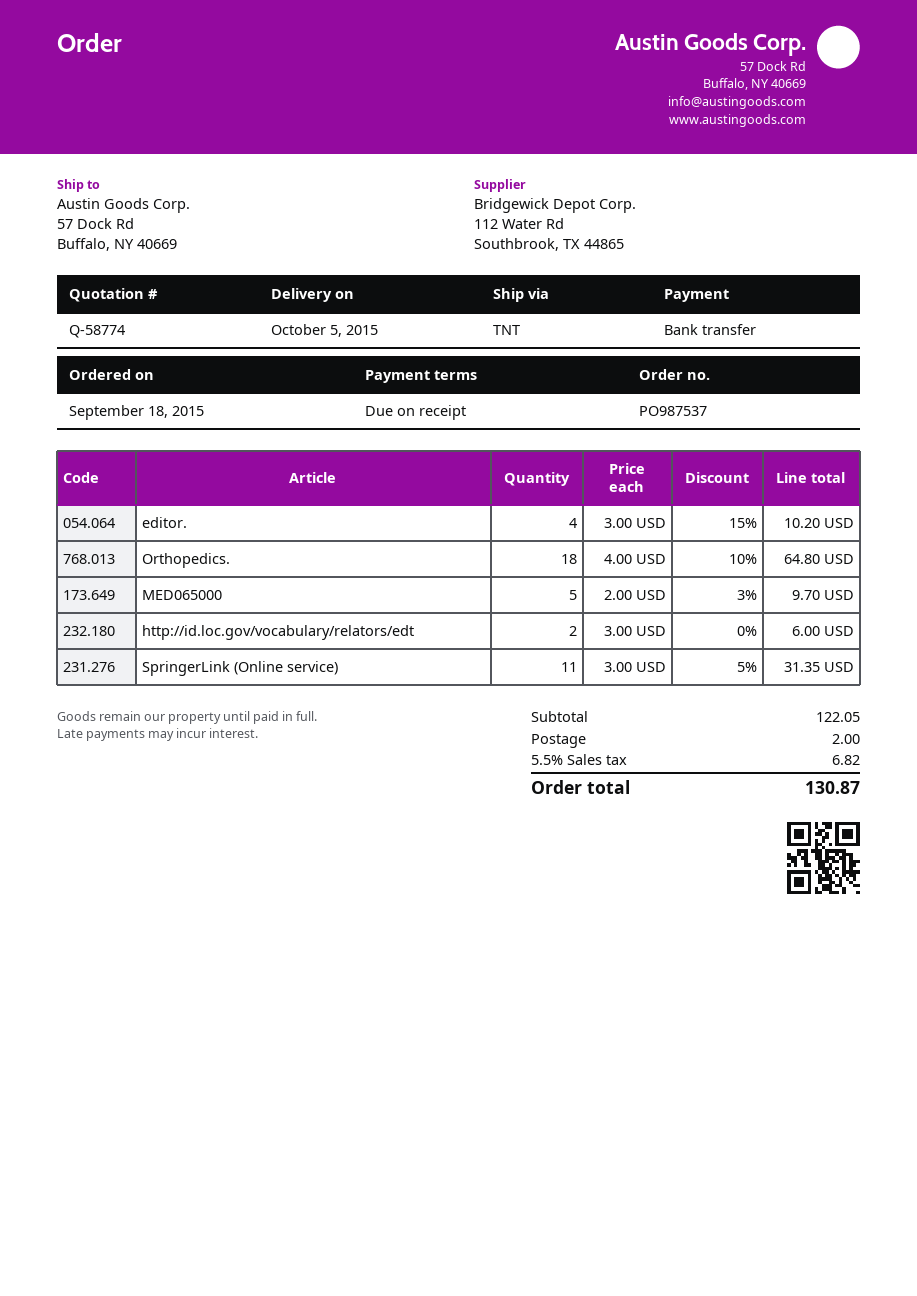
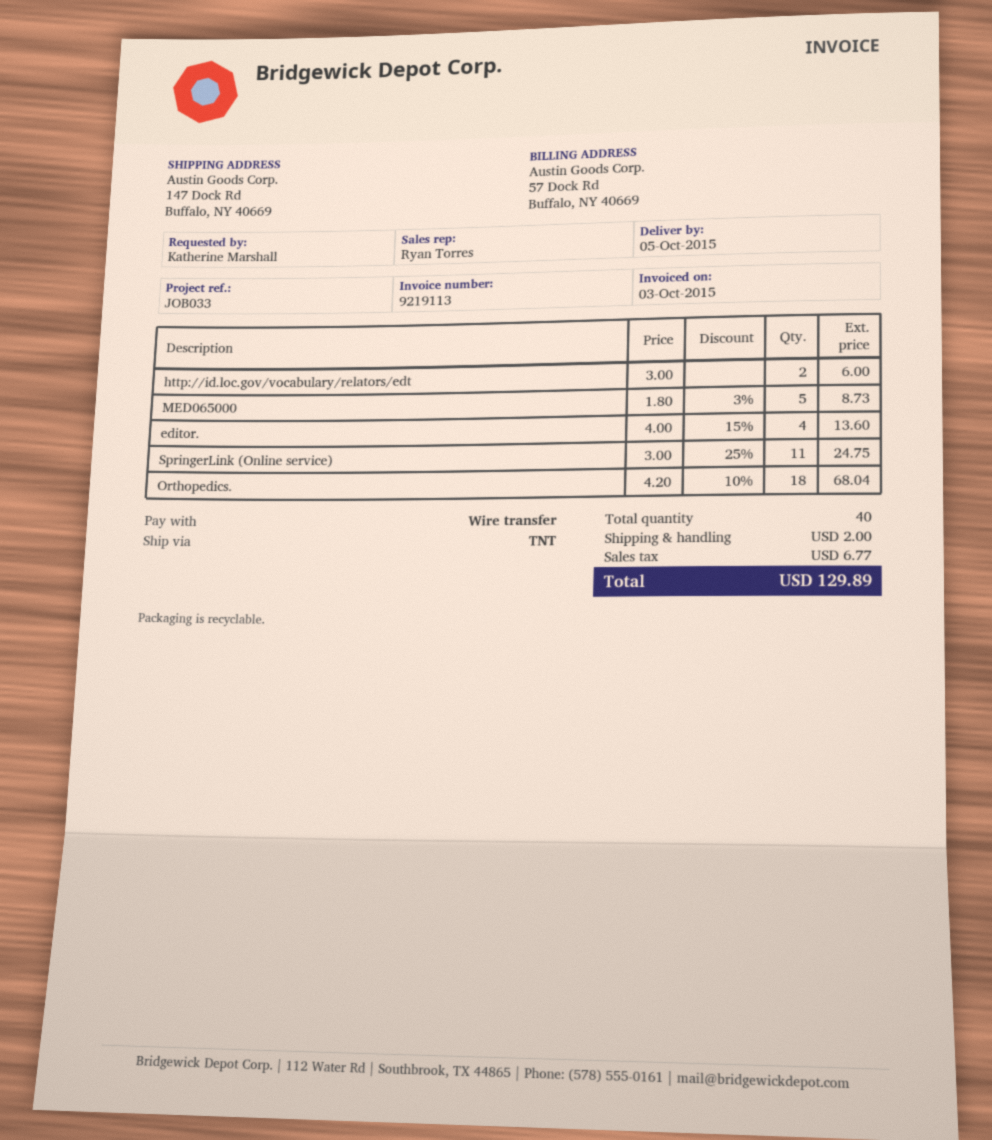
ship to: 57 Dock Rd, Buffalo, NY 40669 -> 147 Dock Rd, Buffalo, NY 40669
editor.: 4 x 3.00 - 15% = 10.20 -> 4 x 4.00 - 15% = 13.60
Orthopedics.: 18 x 4.00 - 10% = 64.80 -> 18 x 4.20 - 10% = 68.04
MED065000: 5 x 2.00 - 3% = 9.70 -> 5 x 1.80 - 3% = 8.73
SpringerLink (Online service): 11 x 3.00 - 5% = 31.35 -> 11 x 3.00 - 25% = 24.75
tax: 6.82 -> 6.77
total: 130.87 -> 129.89

